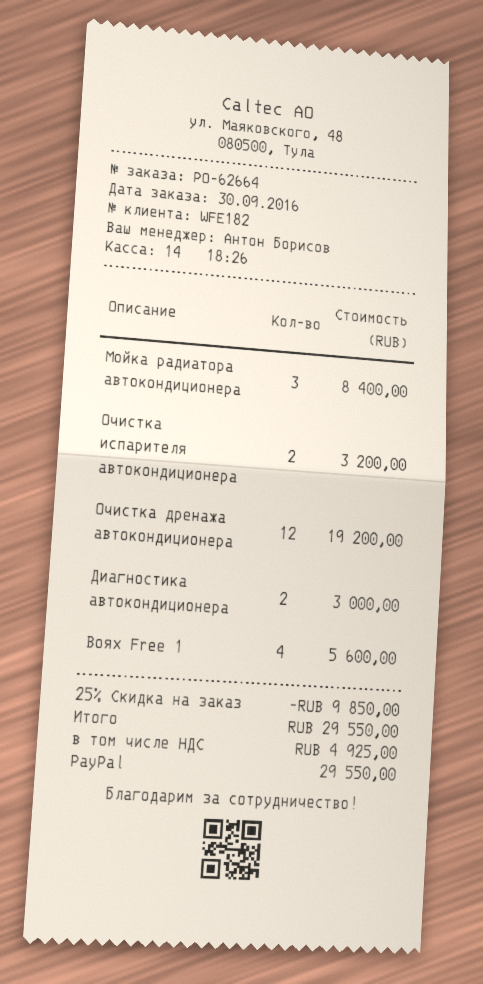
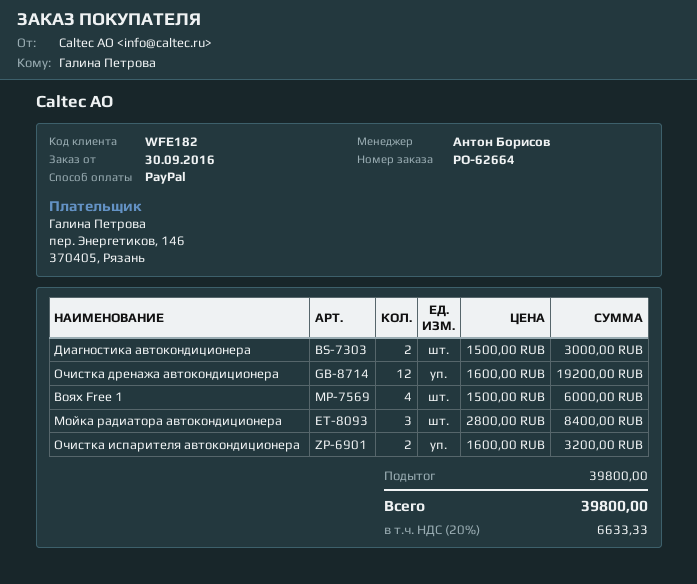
Воях Free 1: 4 for 5600.00 -> 4 for 6000.00
discount: 25% = 9850.00 -> none
tax: 4925.00 -> 6633.33
total: 29550.00 -> 39800.00

